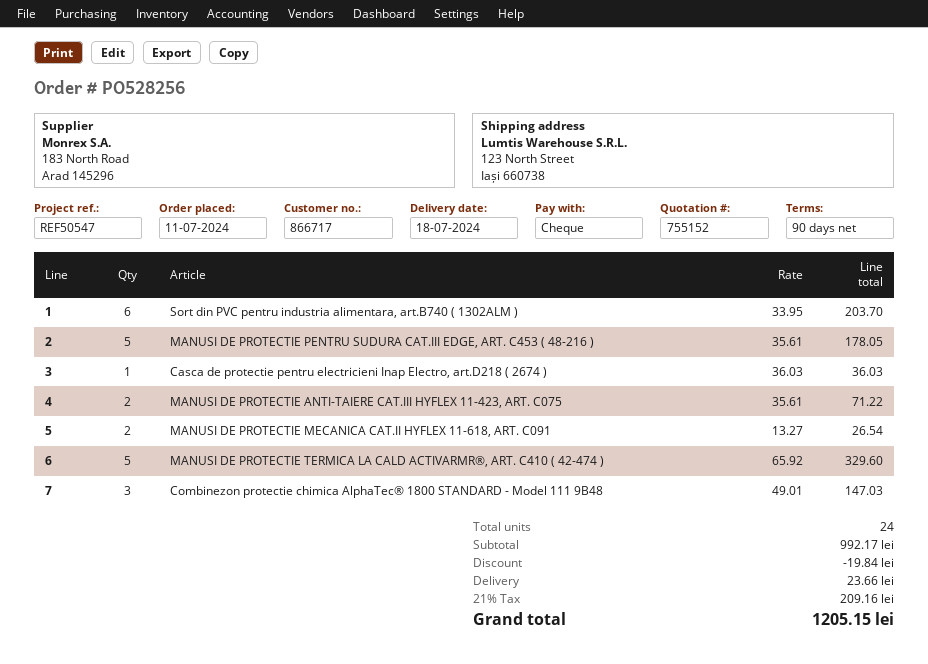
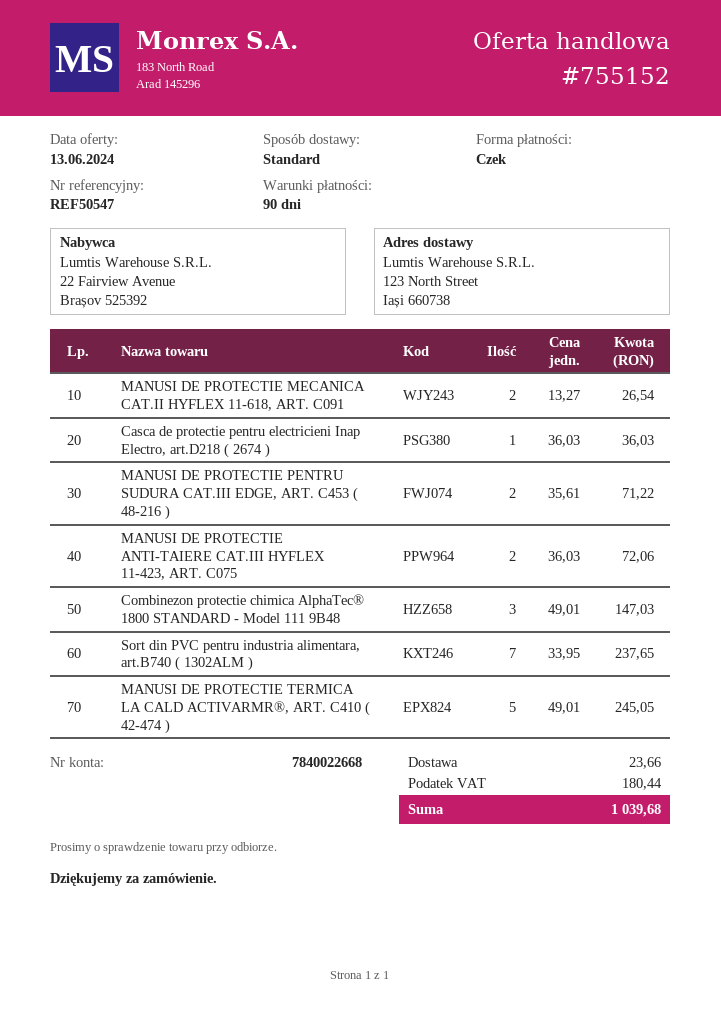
Sort din PVC pentru industria alimentara, art.B740 ( 1302ALM ): 6 x 33.95 = 203.70 -> 7 x 33.95 = 237.65
MANUSI DE PROTECTIE PENTRU SUDURA CAT.III EDGE, ART. C453 ( 48-216 ): 5 x 35.61 = 178.05 -> 2 x 35.61 = 71.22
MANUSI DE PROTECTIE ANTI-TAIERE CAT.III HYFLEX 11-423, ART. C075: 2 x 35.61 = 71.22 -> 2 x 36.03 = 72.06
MANUSI DE PROTECTIE TERMICA LA CALD ACTIVARMR®, ART. C410 ( 42-474 ): 5 x 65.92 = 329.60 -> 5 x 49.01 = 245.05
discount: 19.84 -> none
tax: 209.16 -> 180.44
total: 1205.15 -> 1039.68

